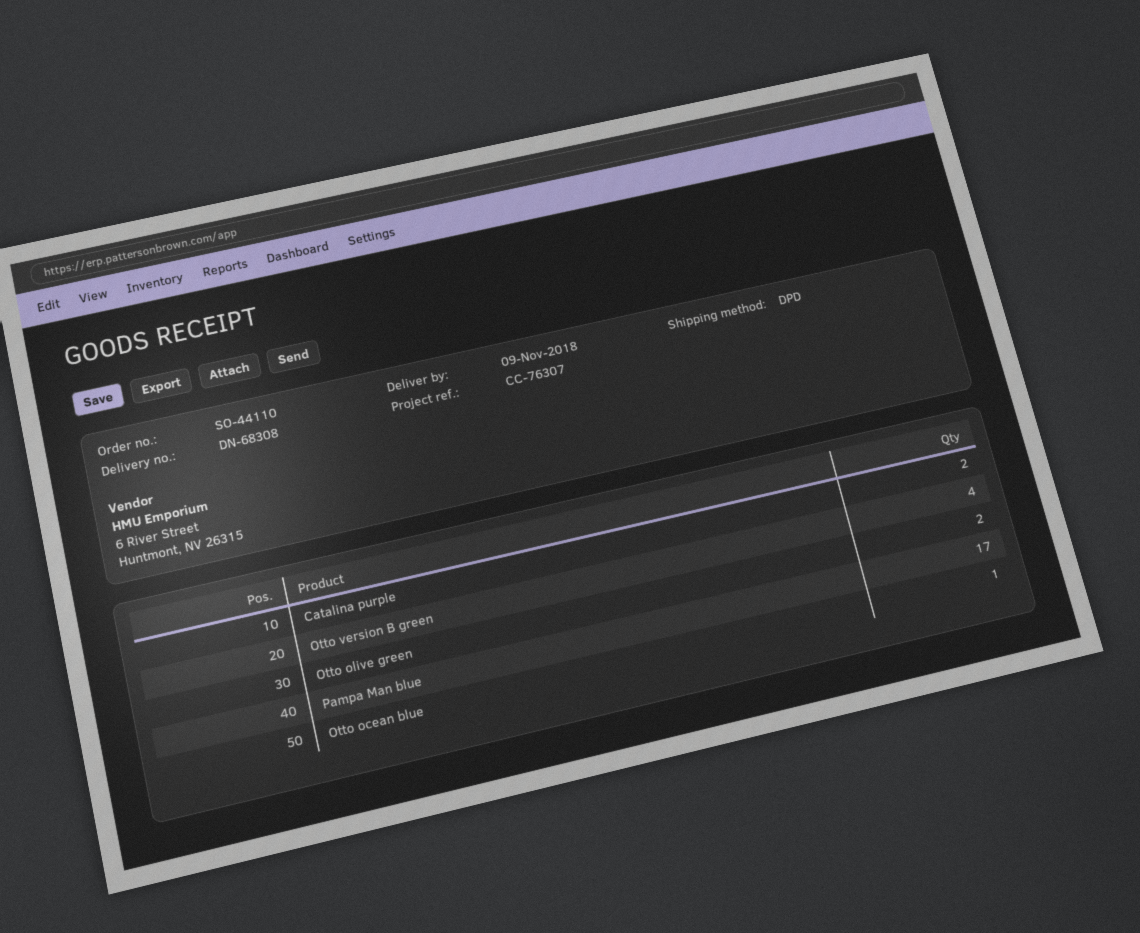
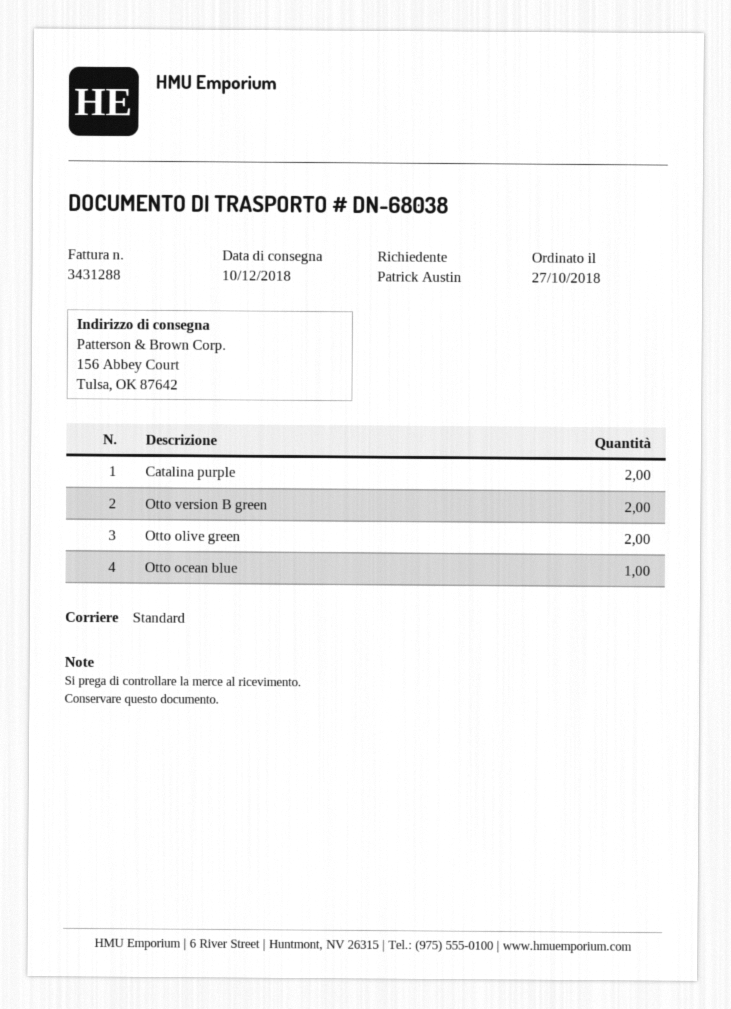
delivery note number: DN-68308 -> DN-68038
delivery date: 2018-11-09 -> 2018-12-10
shipping method: DPD -> standard
Otto version B green: 4 -> 2
Pampa Man blue: 17 -> none

